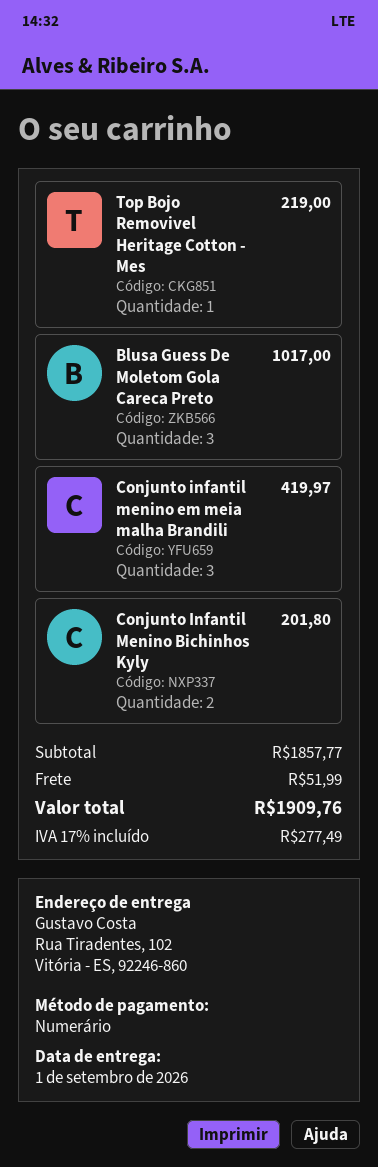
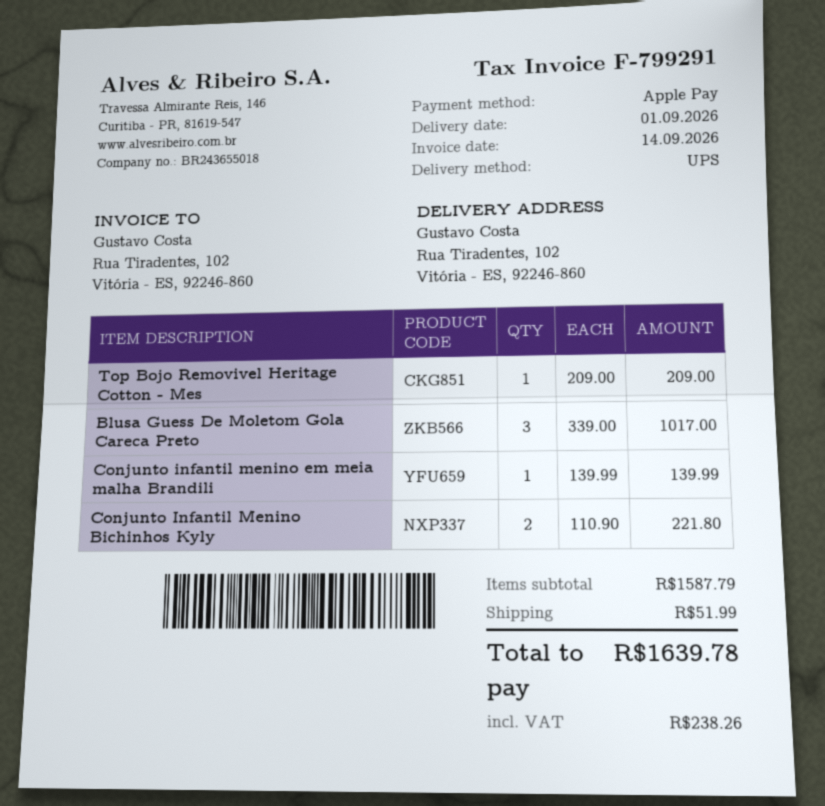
payment method: cash -> Apple Pay
Top Bojo Removivel Heritage Cotton - Mes: 1 for 219.00 -> 1 for 209.00
Conjunto infantil menino em meia malha Brandili: 3 for 419.97 -> 1 for 139.99
Conjunto Infantil Menino Bichinhos Kyly: 2 for 201.80 -> 2 for 221.80
subtotal: 1857.77 -> 1587.79
tax: 277.49 -> 238.26
total: 1909.76 -> 1639.78

